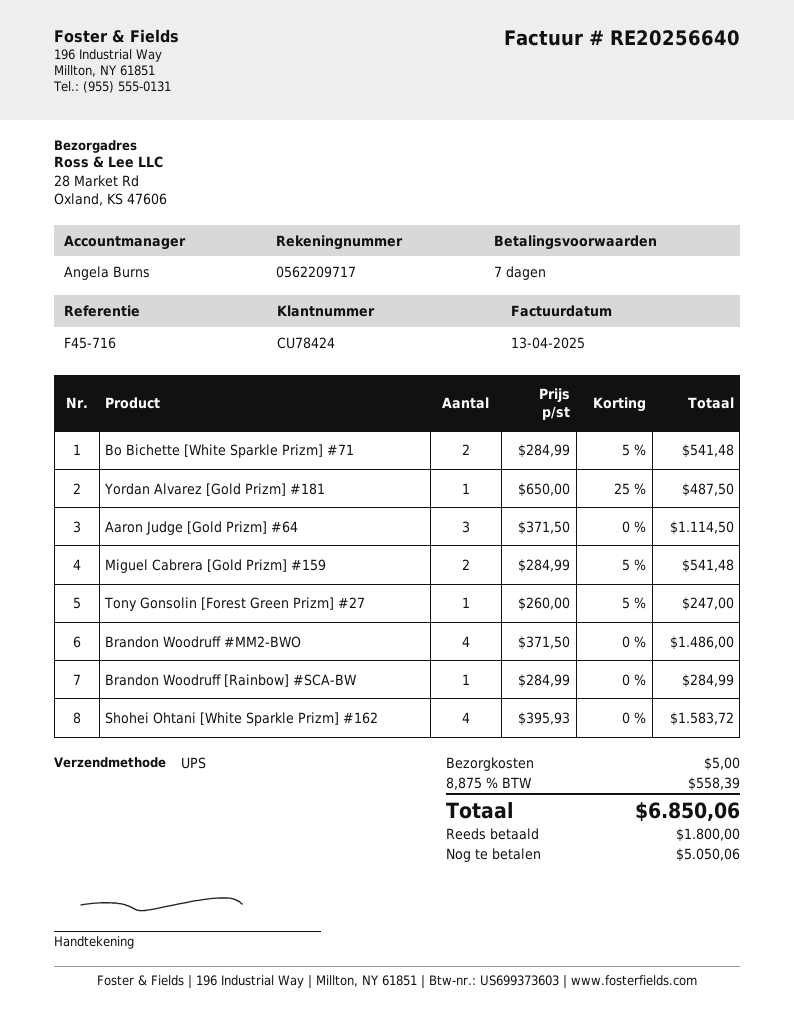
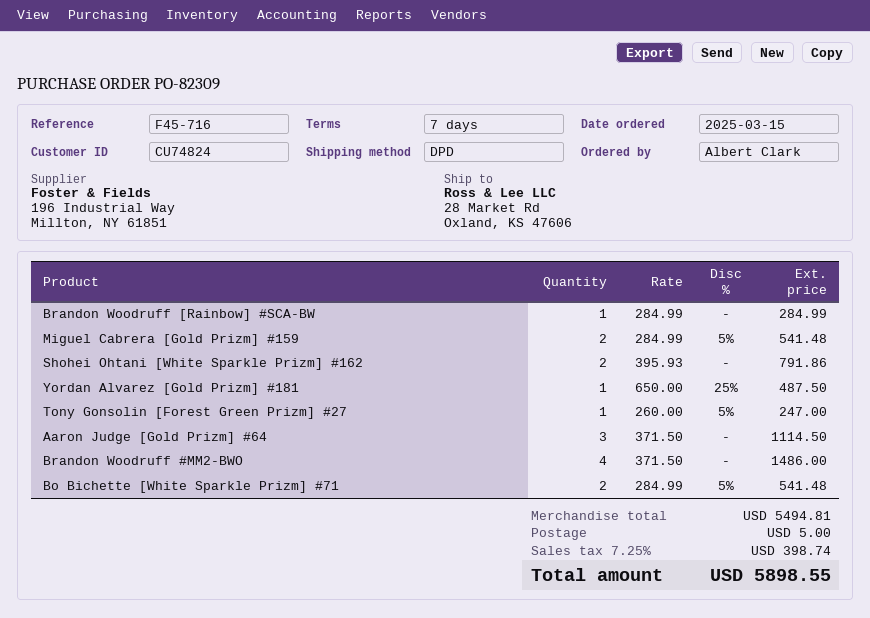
customer number: CU78424 -> CU74824
shipping method: UPS -> DPD
Shohei Ohtani [White Sparkle Prizm] #162: 4 x 395.93 = 1583.72 -> 2 x 395.93 = 791.86
tax: 8.875% = 558.39 -> 7.25% = 398.74
total: 6850.06 -> 5898.55

